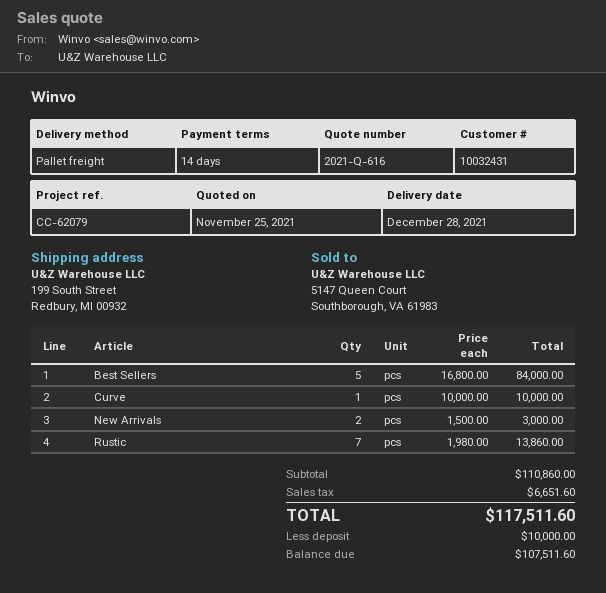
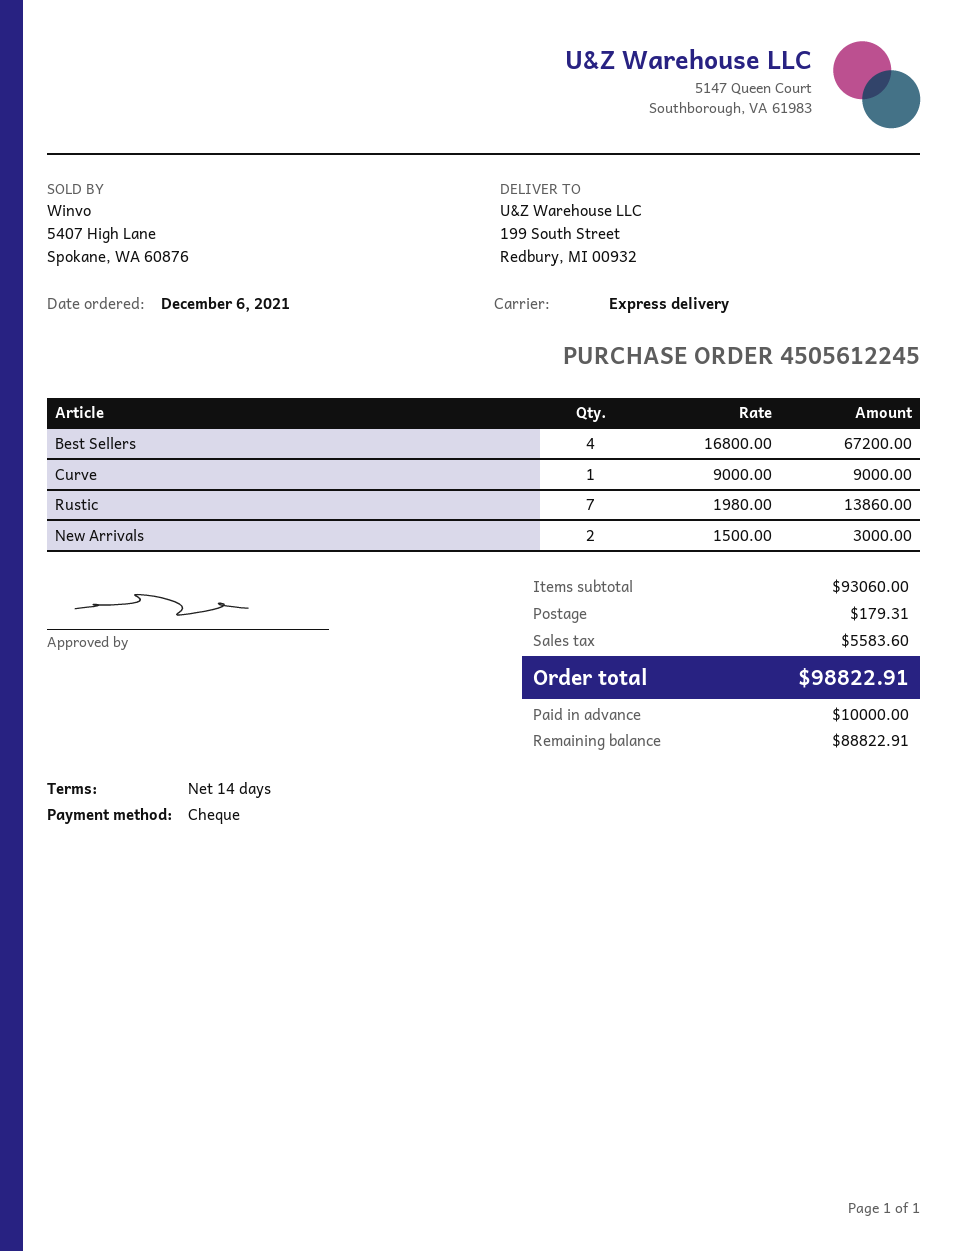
shipping method: pallet freight -> express
Best Sellers: 5 x 16800.00 = 84000.00 -> 4 x 16800.00 = 67200.00
Curve: 1 x 10000.00 = 10000.00 -> 1 x 9000.00 = 9000.00
subtotal: 110860.00 -> 93060.00
shipping: none -> 179.31
tax: 6651.60 -> 5583.60
total: 117511.60 -> 98822.91
balance: 107511.60 -> 88822.91

